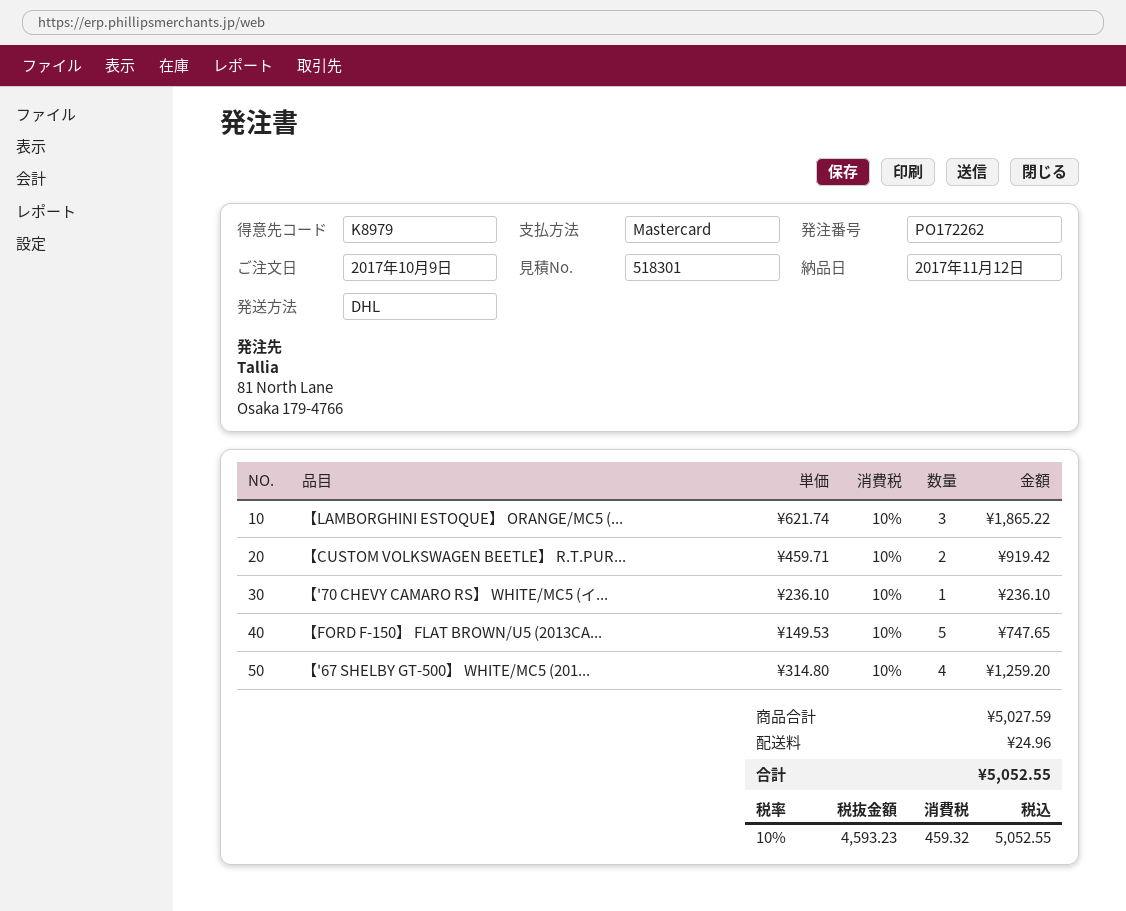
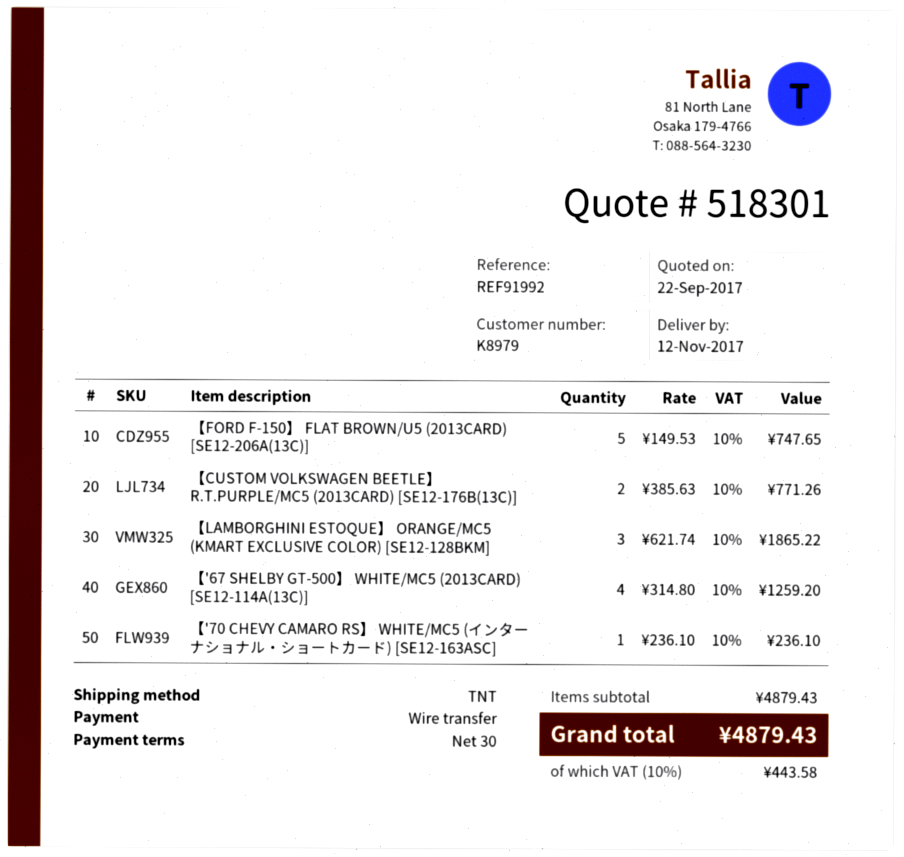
payment method: Mastercard -> bank transfer
shipping method: DHL -> TNT
【CUSTOM VOLKSWAGEN BEETLE】 R.T.PUR...: 2 x 459.71 = 919.42 -> 2 x 385.63 = 771.26
subtotal: 5027.59 -> 4879.43
shipping: 24.96 -> none
tax: 10% = 459.32 -> 10% = 443.58
total: 5052.55 -> 4879.43

